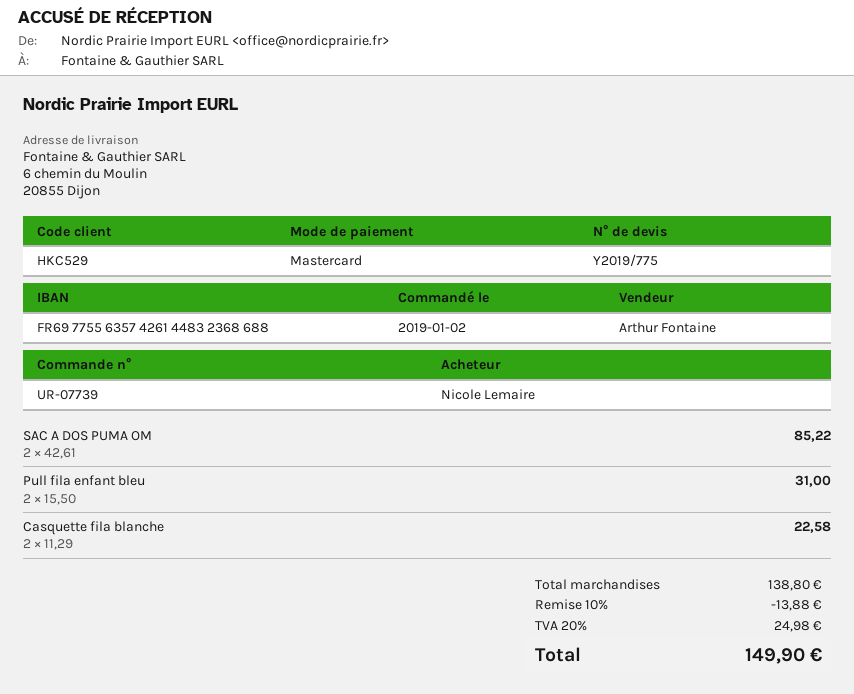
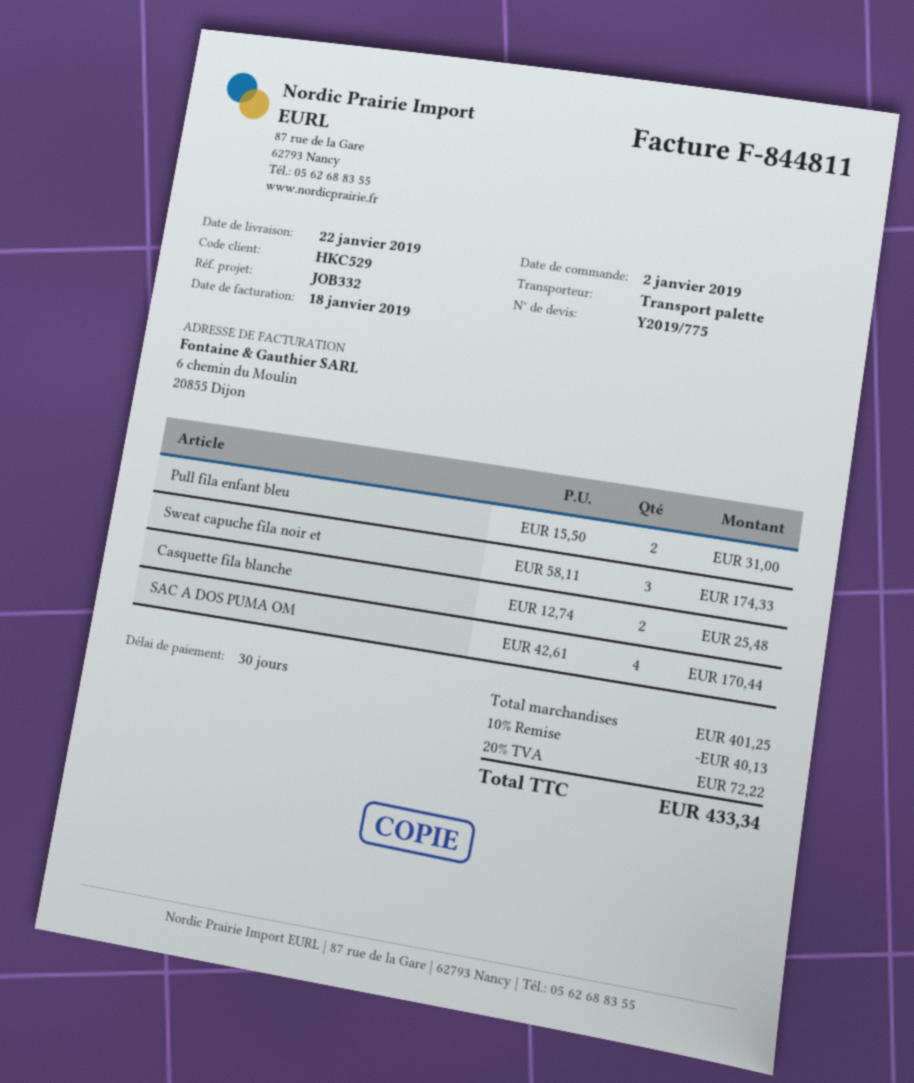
SAC A DOS PUMA OM: 2 x 42.61 = 85.22 -> 4 x 42.61 = 170.44
Casquette fila blanche: 2 x 11.29 = 22.58 -> 2 x 12.74 = 25.48
Sweat capuche fila noir et: none -> 3 x 58.11 = 174.33
subtotal: 138.80 -> 401.25
discount: 10% = 13.88 -> 10% = 40.13
tax: 20% = 24.98 -> 20% = 72.22
total: 149.90 -> 433.34

